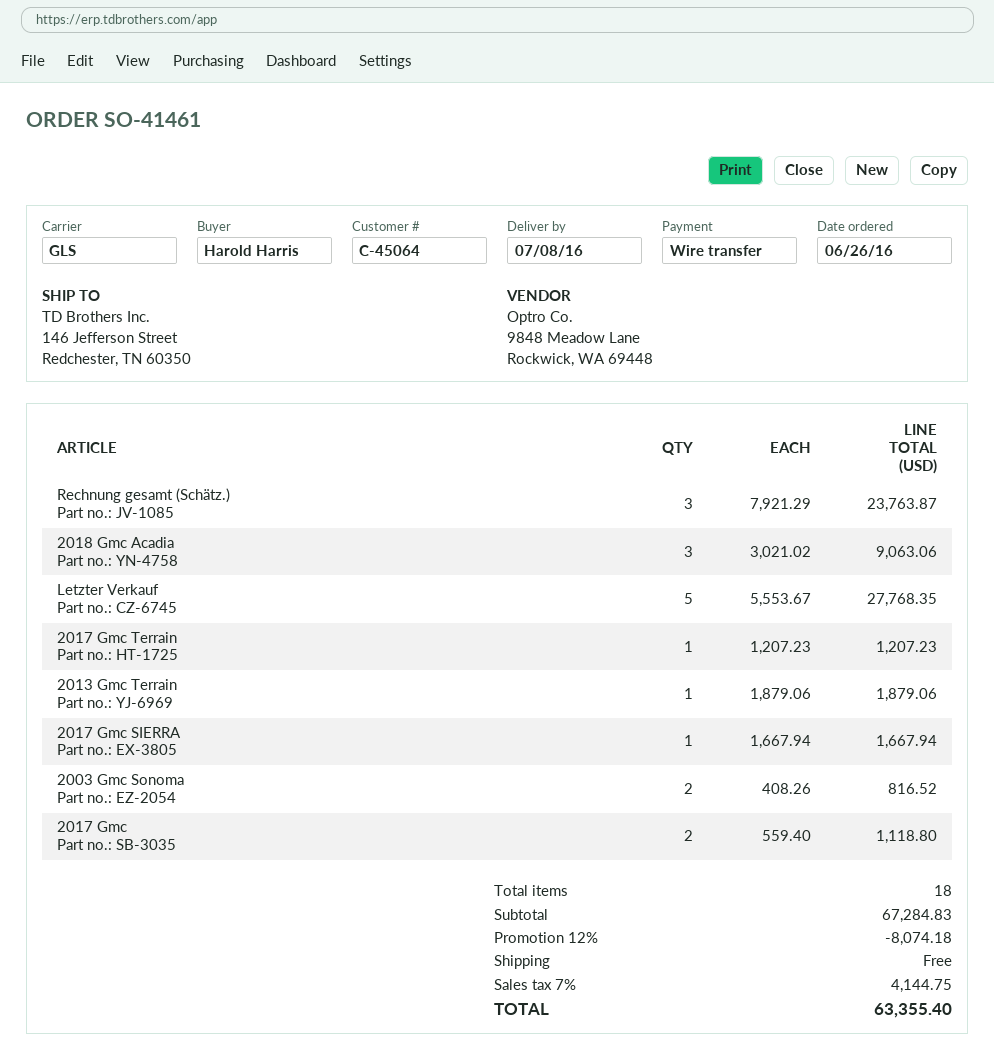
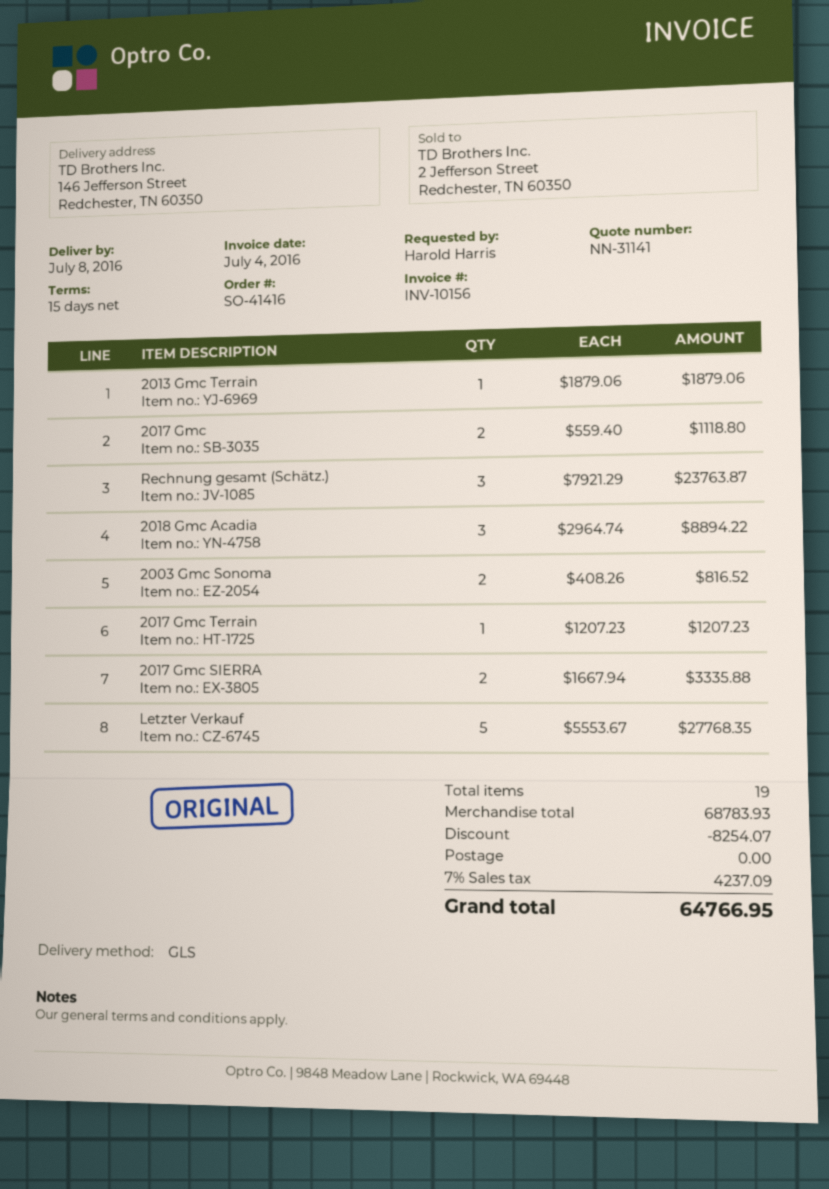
order number: SO-41461 -> SO-41416
2018 Gmc Acadia: 3 x 3021.02 = 9063.06 -> 3 x 2964.74 = 8894.22
2017 Gmc SIERRA: 1 x 1667.94 = 1667.94 -> 2 x 1667.94 = 3335.88
total quantity: 18 -> 19
subtotal: 67284.83 -> 68783.93
discount: 8074.18 -> 8254.07
tax: 7% = 4144.75 -> 7% = 4237.09
total: 63355.40 -> 64766.95

